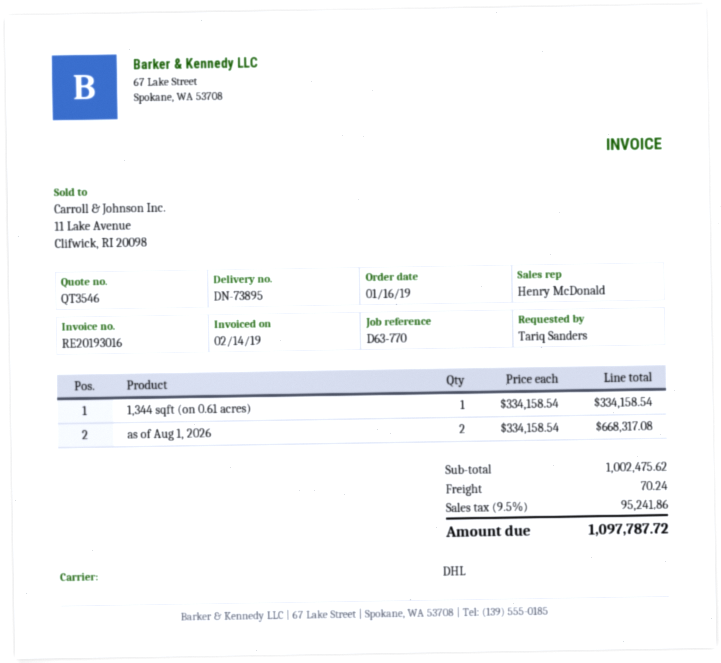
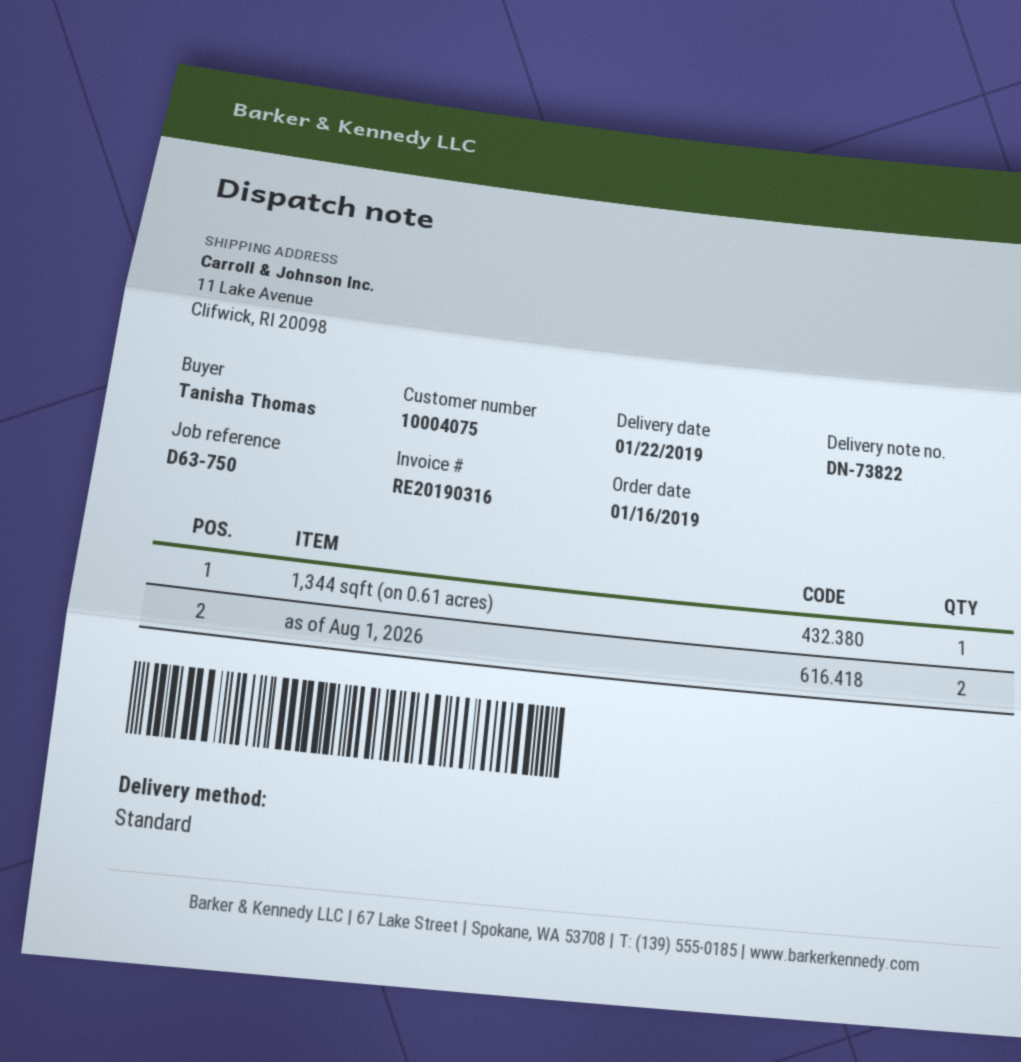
delivery note number: DN-73895 -> DN-73822
invoice number: RE20193016 -> RE20190316
reference: D63-770 -> D63-750
ordered by: Tariq Sanders -> Tanisha Thomas
shipping method: DHL -> standard

